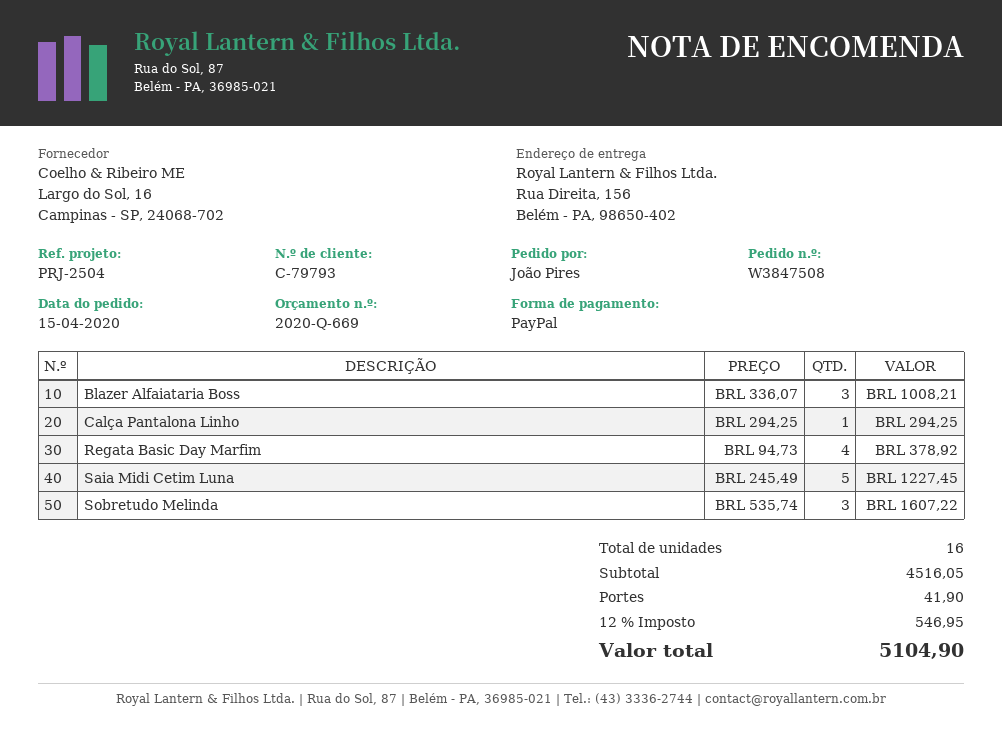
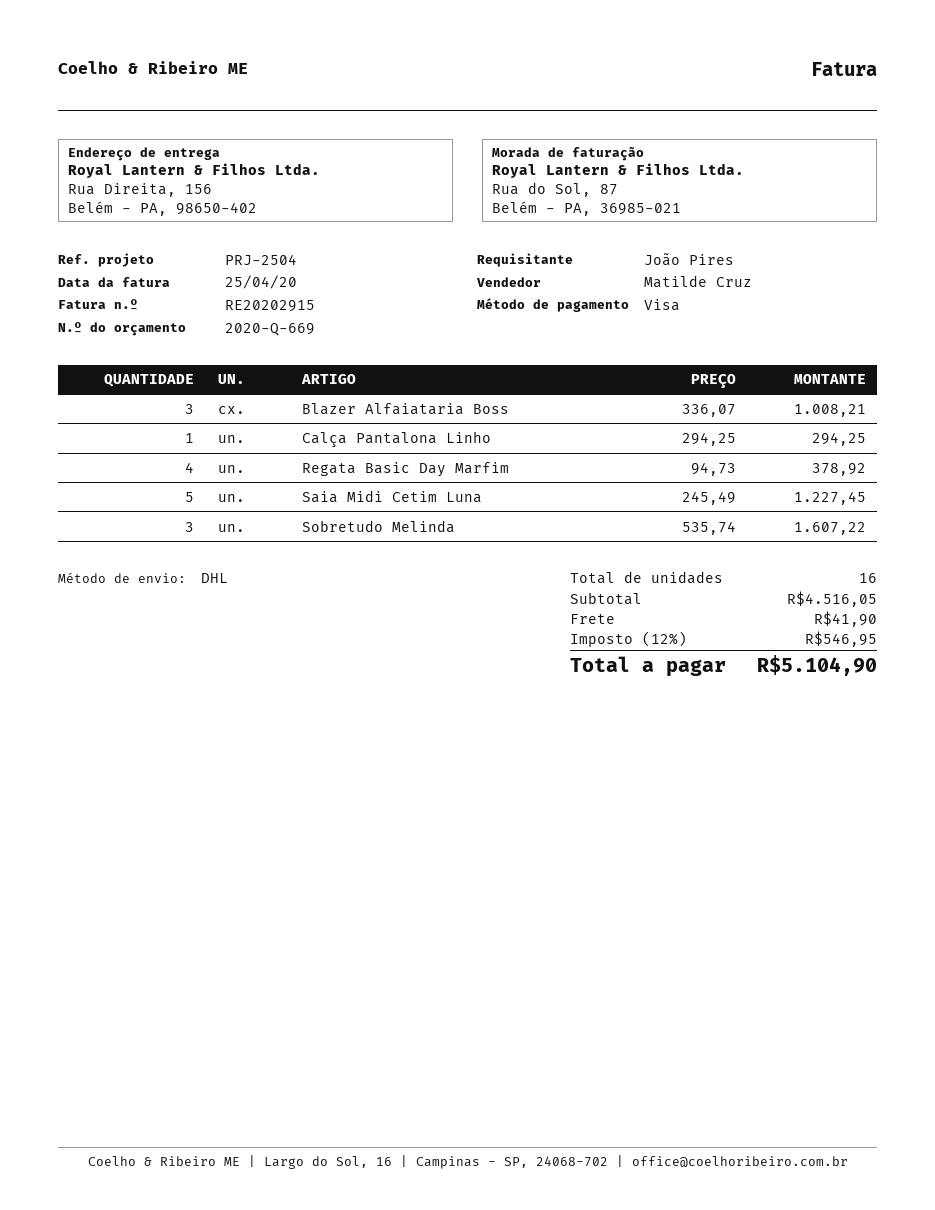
payment method: PayPal -> Visa

